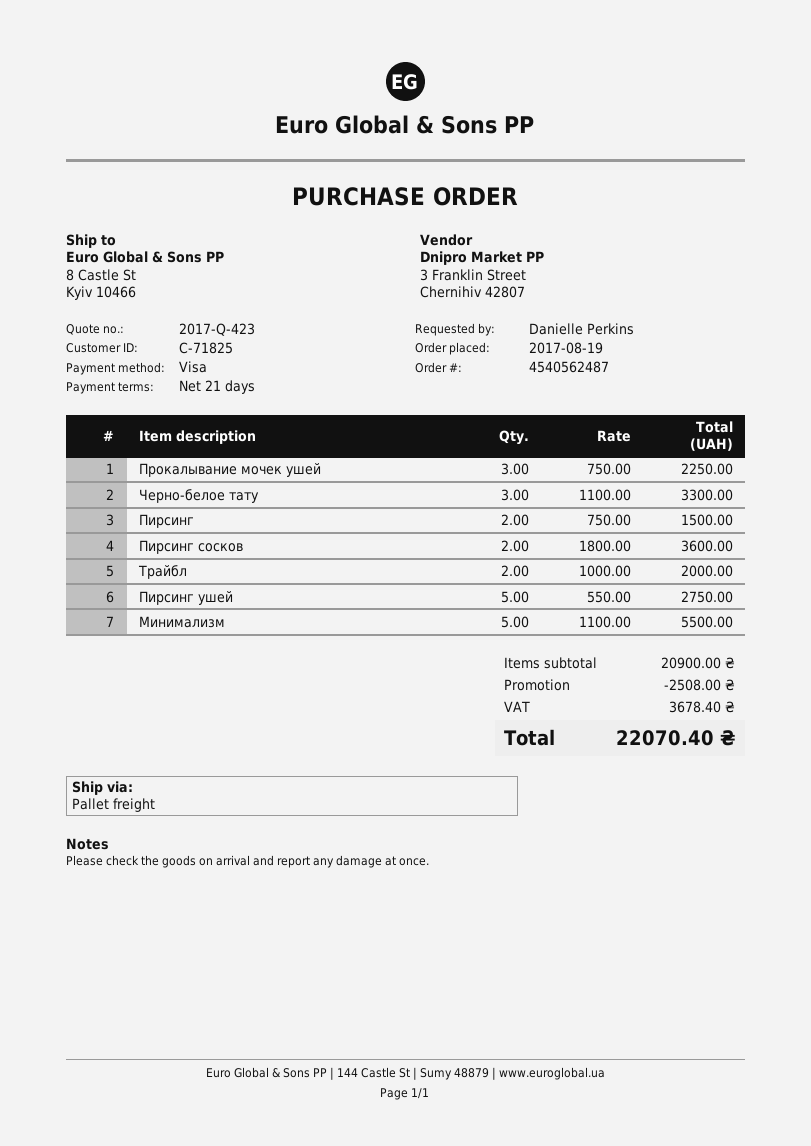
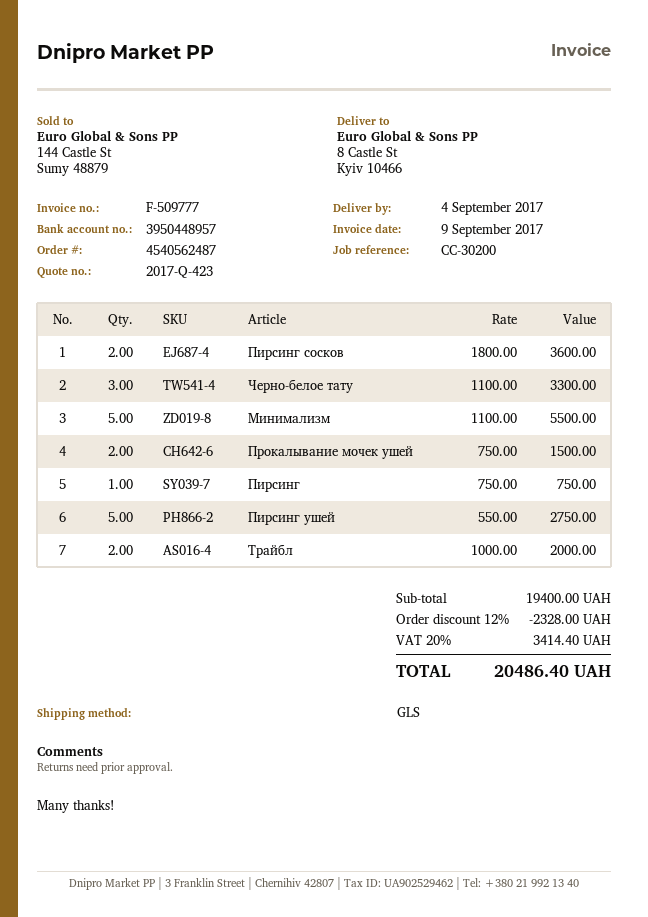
shipping method: pallet freight -> GLS
Прокалывание мочек ушей: 3 x 750.00 = 2250.00 -> 2 x 750.00 = 1500.00
Пирсинг: 2 x 750.00 = 1500.00 -> 1 x 750.00 = 750.00
subtotal: 20900.00 -> 19400.00
discount: 2508.00 -> 2328.00
tax: 3678.40 -> 3414.40
total: 22070.40 -> 20486.40

